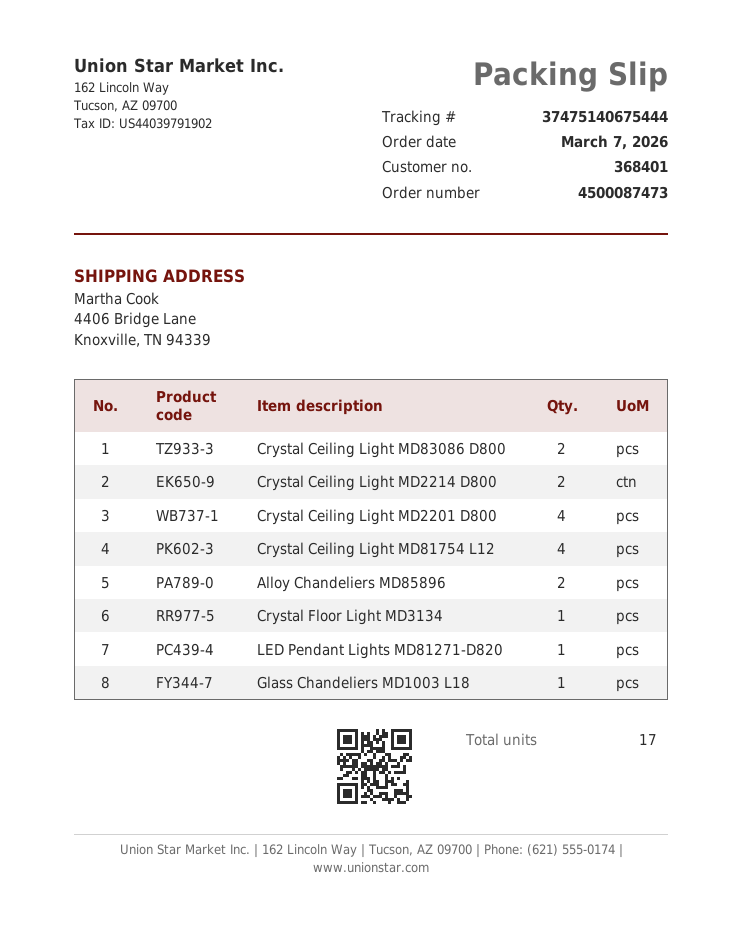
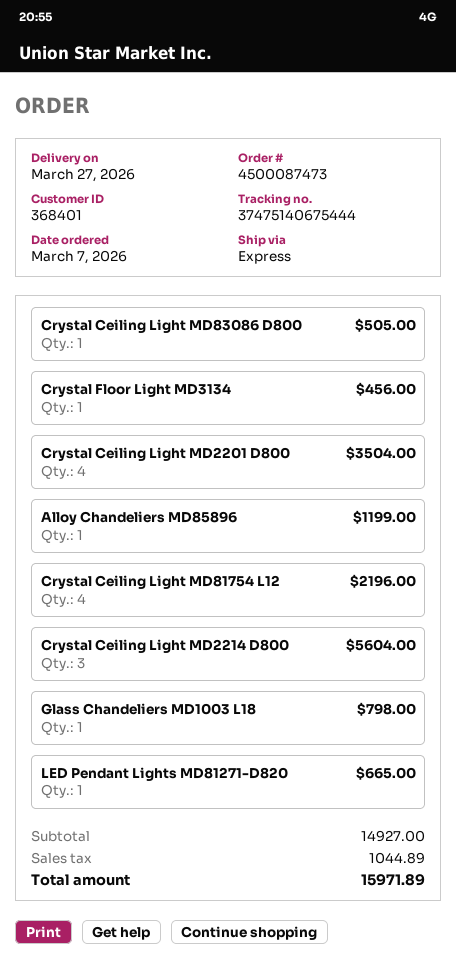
Crystal Ceiling Light MD83086 D800: 2 -> 1
Crystal Ceiling Light MD2214 D800: 2 -> 3
Alloy Chandeliers MD85896: 2 -> 1

